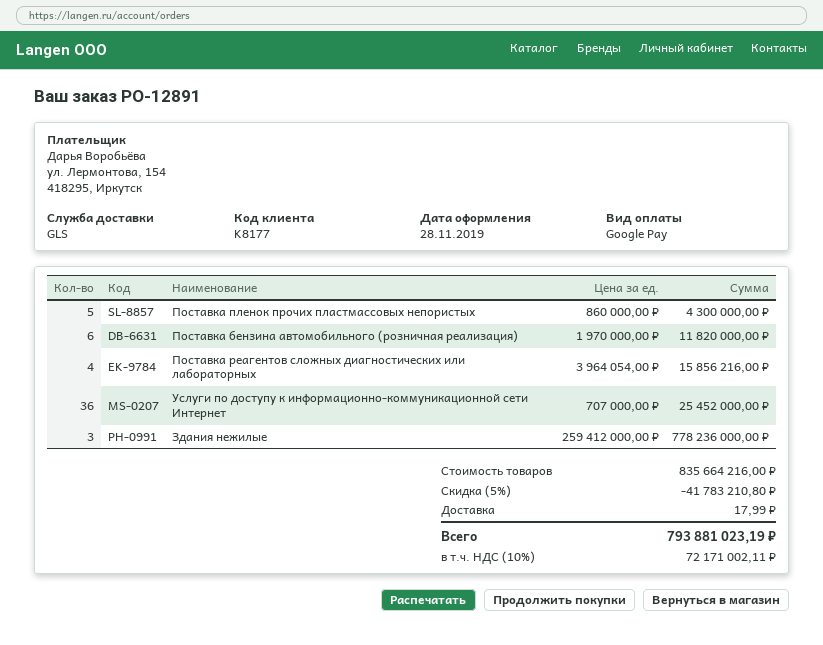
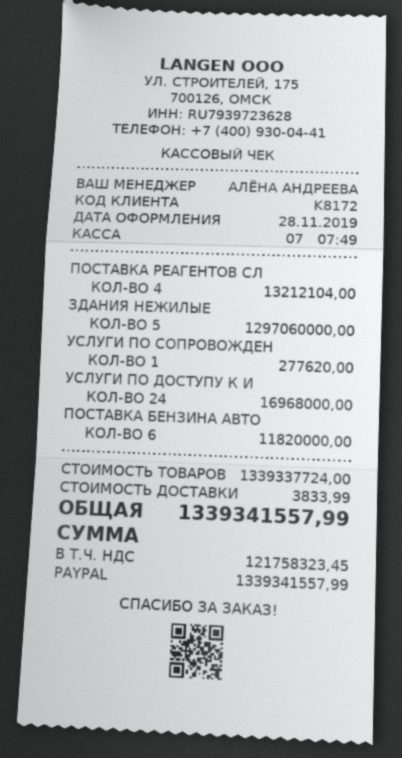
customer number: K8177 -> K8172
payment method: Google Pay -> PayPal
Поставка пленок прочих пластмассовых непористых: 5 for 4300000.00 -> none
Поставка реагентов сложных диагностических или лабораторных: 4 for 15856216.00 -> 4 for 13212104.00
Услуги по доступу к информационно-коммуникационной сети Интернет: 36 for 25452000.00 -> 24 for 16968000.00
Здания нежилые: 3 for 778236000.00 -> 5 for 1297060000.00
УСЛУГИ ПО СОПРОВОЖДЕН: none -> 1 for 277620.00
subtotal: 835664216.00 -> 1339337724.00
discount: 5% = 41783210.80 -> none
shipping: 17.99 -> 3833.99
tax: 72171002.11 -> 121758323.45
total: 793881023.19 -> 1339341557.99

